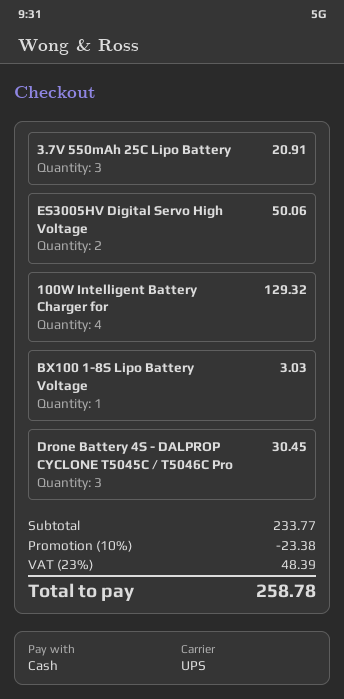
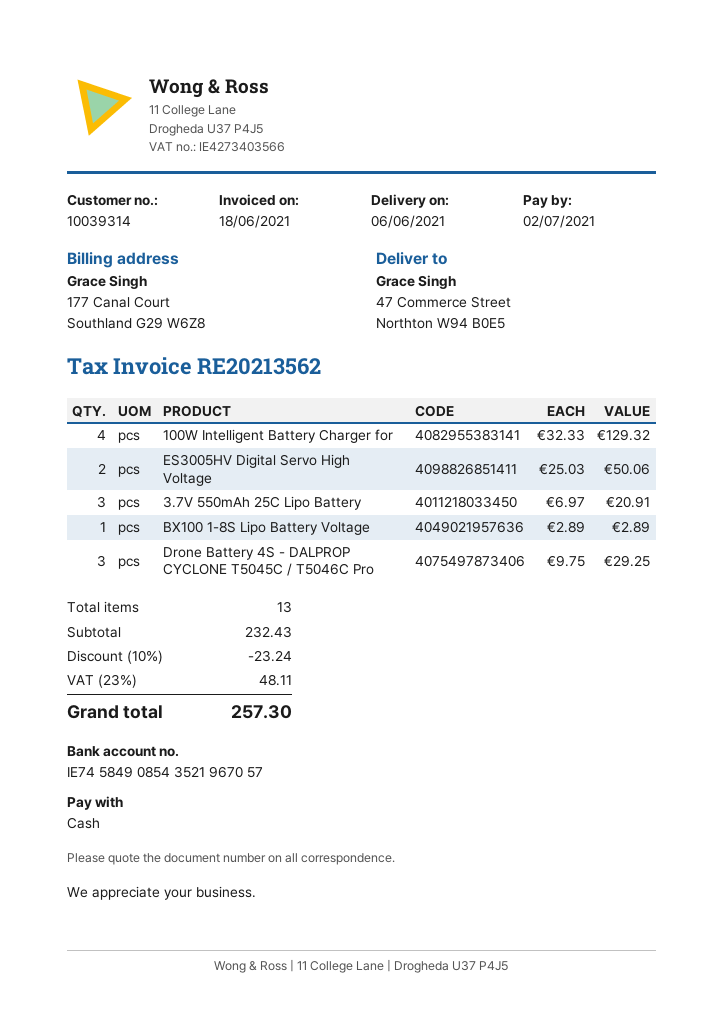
BX100 1-8S Lipo Battery Voltage: 1 for 3.03 -> 1 for 2.89
Drone Battery 4S - DALPROP CYCLONE T5045C / T5046C Pro: 3 for 30.45 -> 3 for 29.25
subtotal: 233.77 -> 232.43
discount: 10% = 23.38 -> 10% = 23.24
tax: 23% = 48.39 -> 23% = 48.11
total: 258.78 -> 257.30

